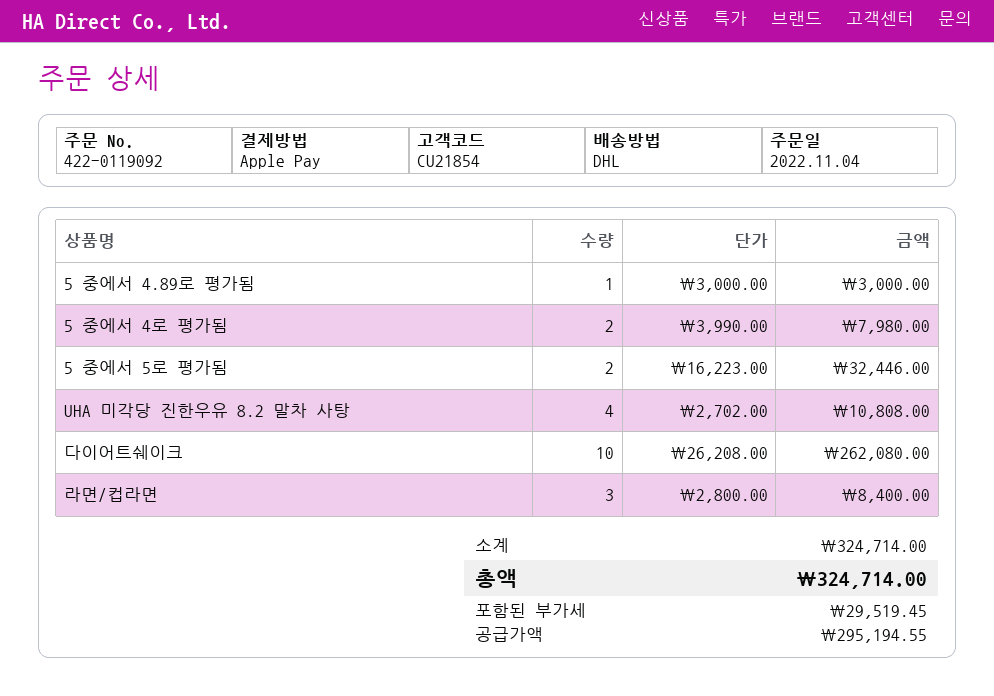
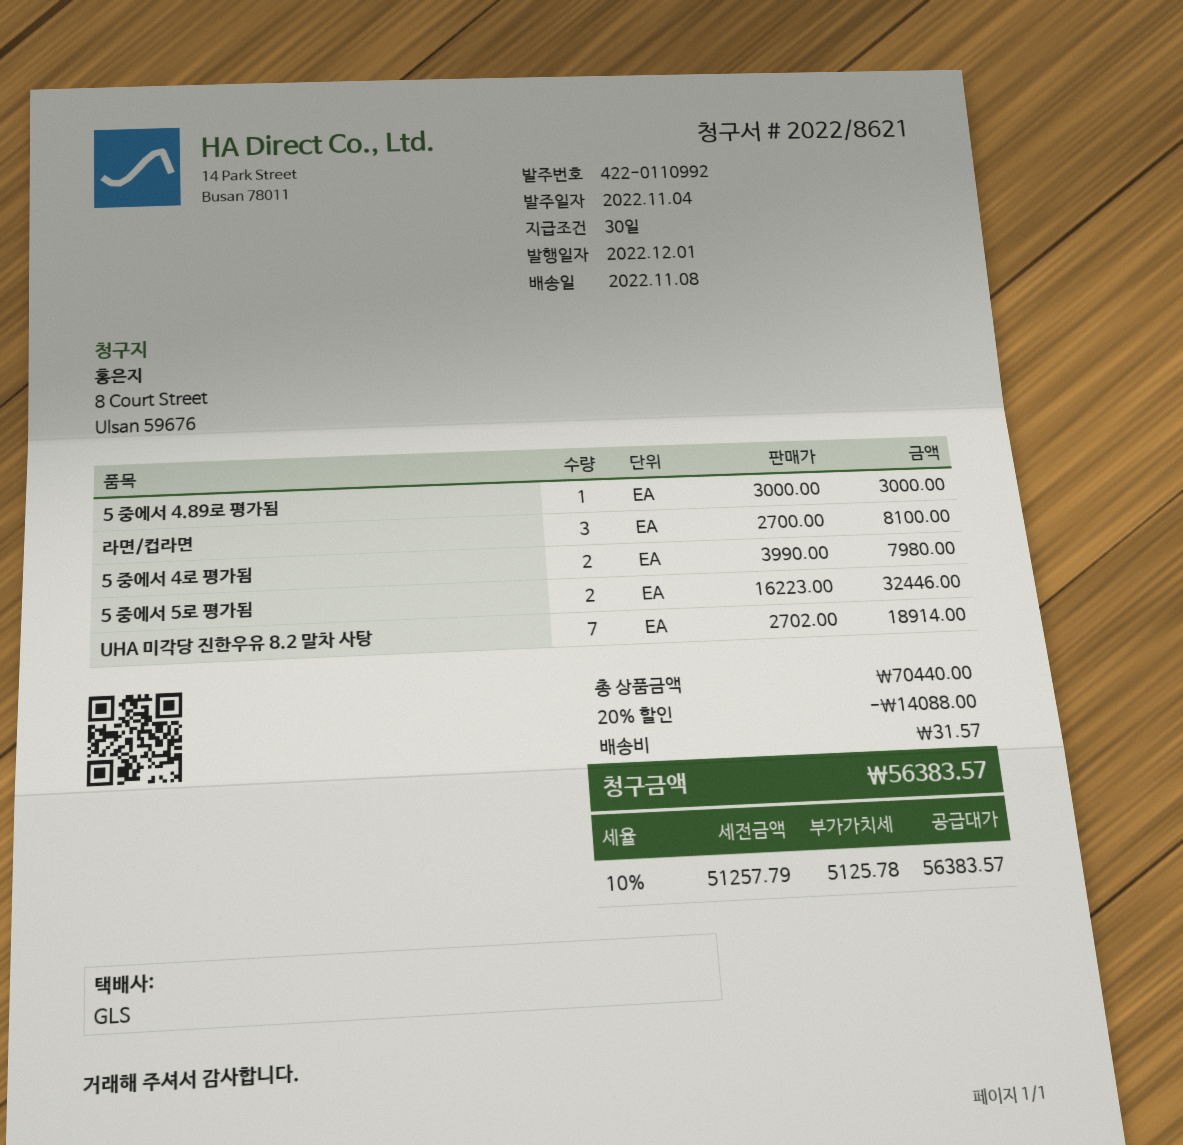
order number: 422-0119092 -> 422-0110992
shipping method: DHL -> GLS
UHA 미각당 진한우유 8.2 말차 사탕: 4 x 2702.00 = 10808.00 -> 7 x 2702.00 = 18914.00
다이어트쉐이크: 10 x 26208.00 = 262080.00 -> none
라면/컵라면: 3 x 2800.00 = 8400.00 -> 3 x 2700.00 = 8100.00
subtotal: 324714.00 -> 70440.00
discount: none -> 20% = 14088.00
shipping: none -> 31.57
net: 295194.55 -> 51257.79
tax: 29519.45 -> 5125.78
total: 324714.00 -> 56383.57

